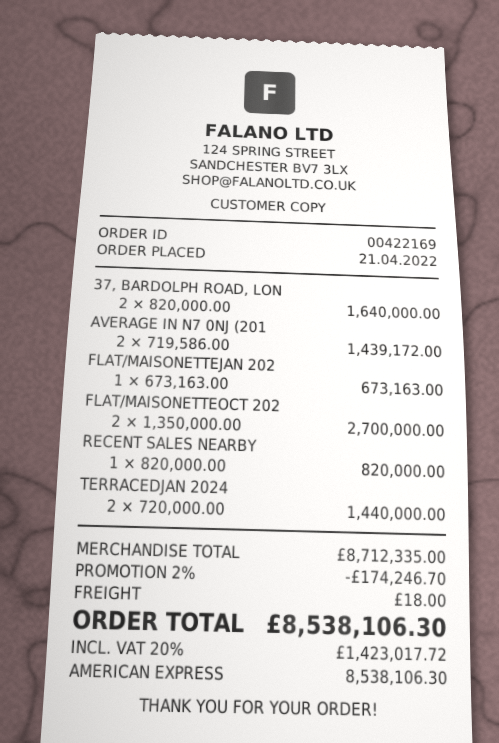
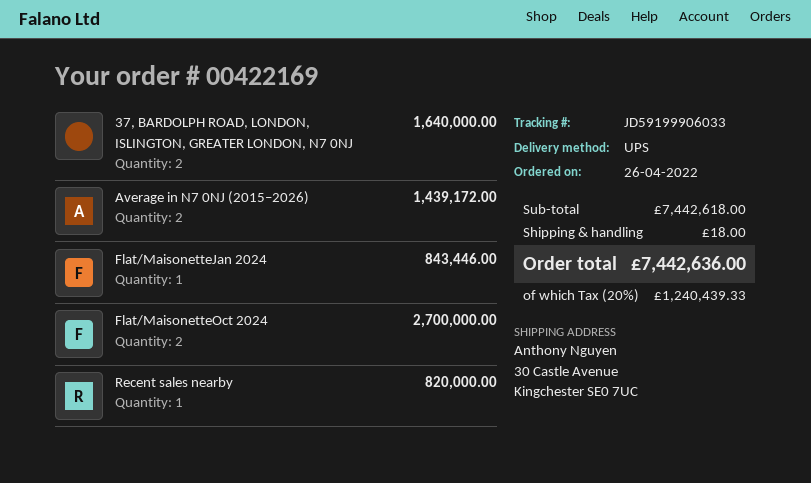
order date: 2022-04-21 -> 2022-04-26
FLAT/MAISONETTEJAN 202: 1 for 673163.00 -> 1 for 843446.00
TERRACEDJAN 2024: 2 for 1440000.00 -> none
subtotal: 8712335.00 -> 7442618.00
discount: 2% = 174246.70 -> none
tax: 20% = 1423017.72 -> 20% = 1240439.33
total: 8538106.30 -> 7442636.00

